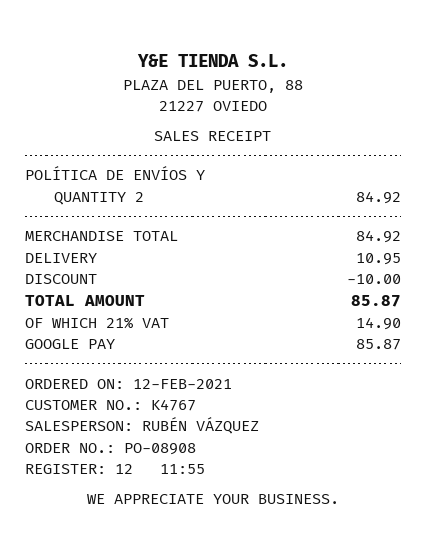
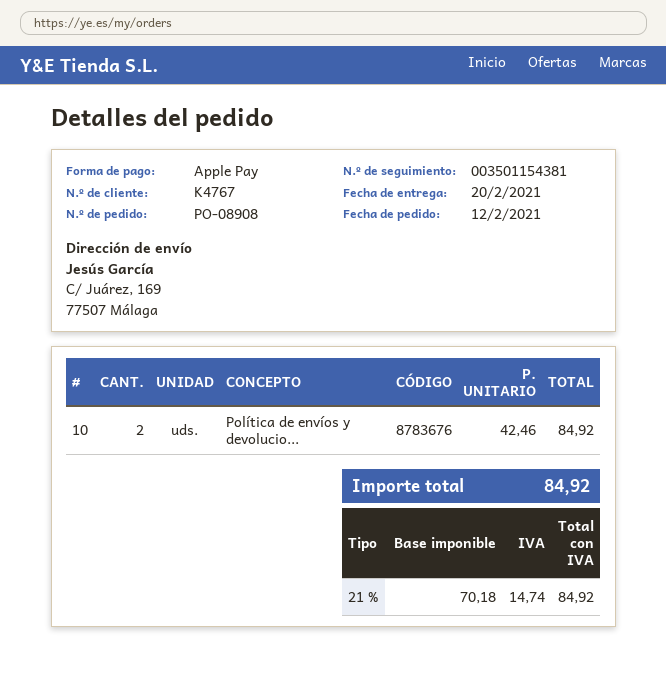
payment method: Google Pay -> Apple Pay
discount: 10.00 -> none
shipping: 10.95 -> none
tax: 21% = 14.90 -> 21% = 14.74
total: 85.87 -> 84.92

